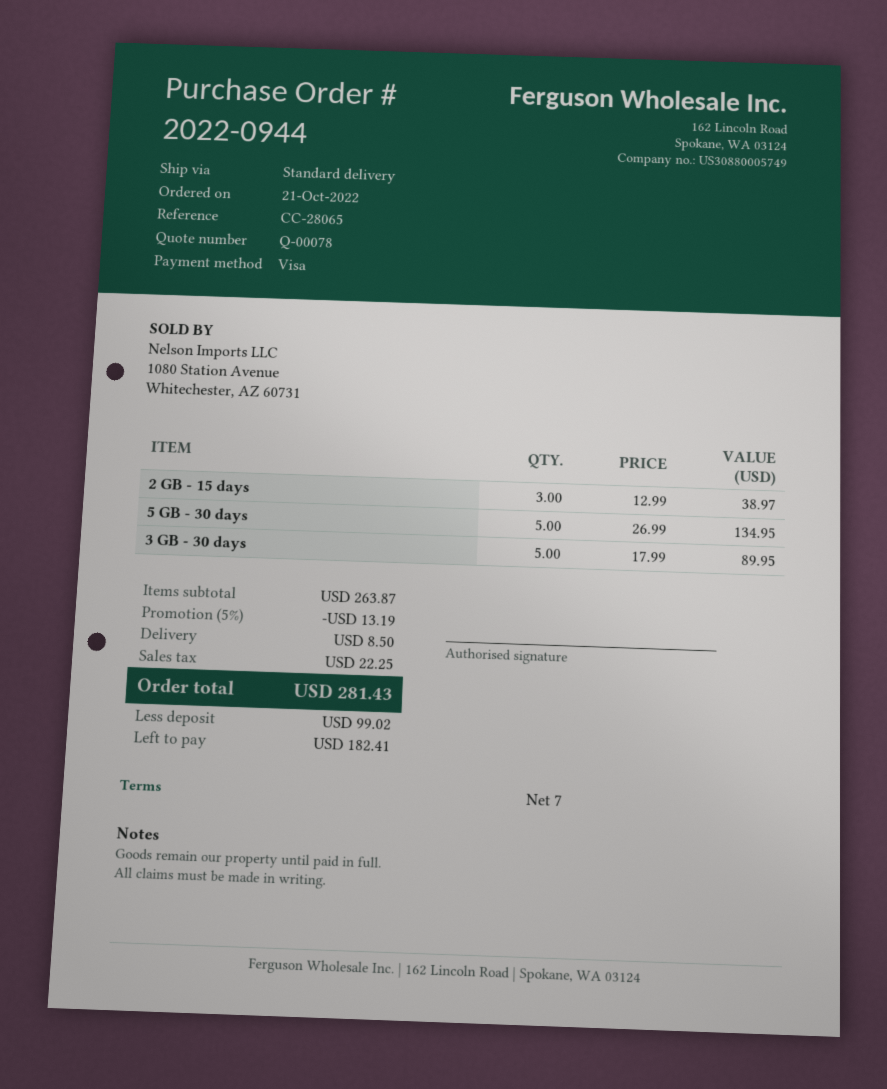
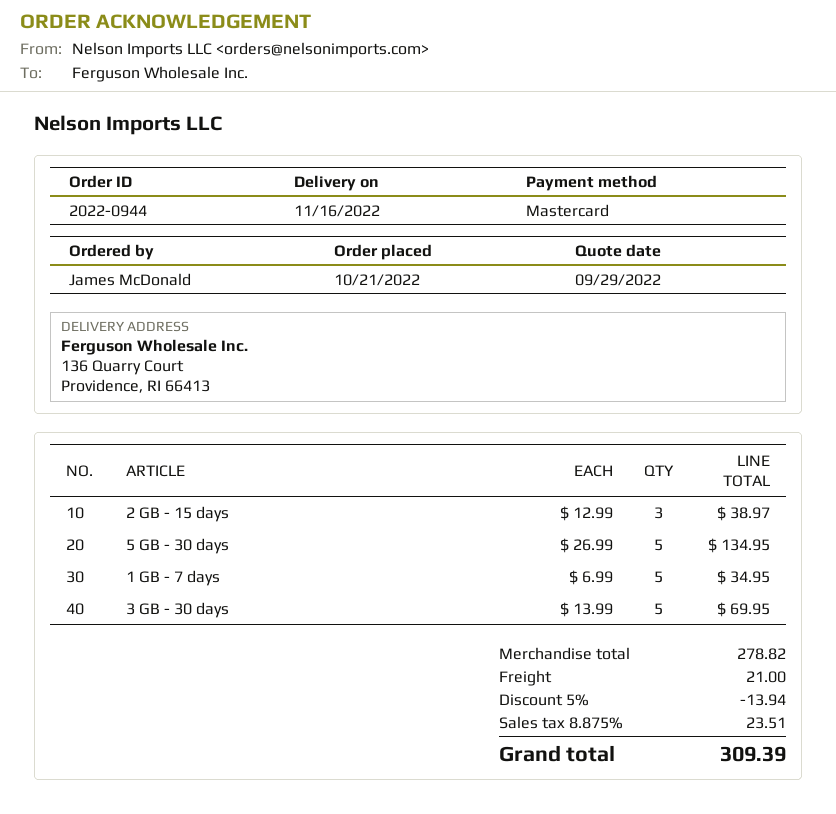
payment method: Visa -> Mastercard
3 GB - 30 days: 5 x 17.99 = 89.95 -> 5 x 13.99 = 69.95
1 GB - 7 days: none -> 5 x 6.99 = 34.95
subtotal: 263.87 -> 278.82
discount: 5% = 13.19 -> 5% = 13.94
shipping: 8.50 -> 21.00
tax: 22.25 -> 23.51
total: 281.43 -> 309.39

